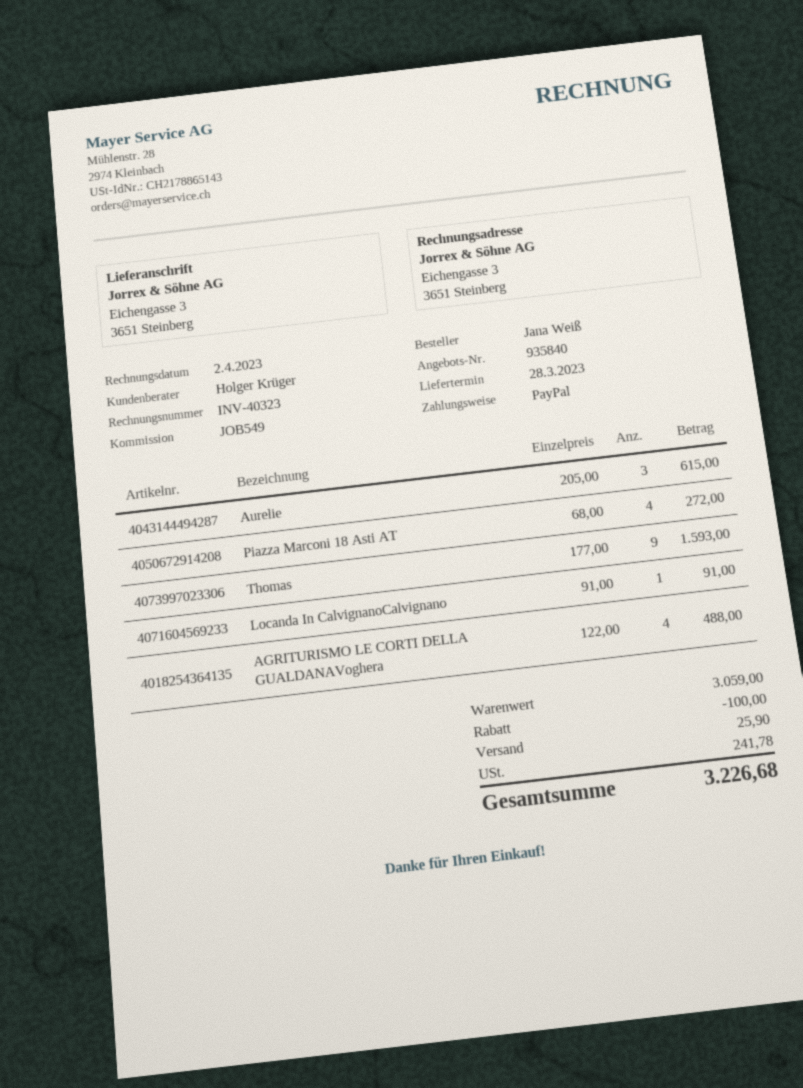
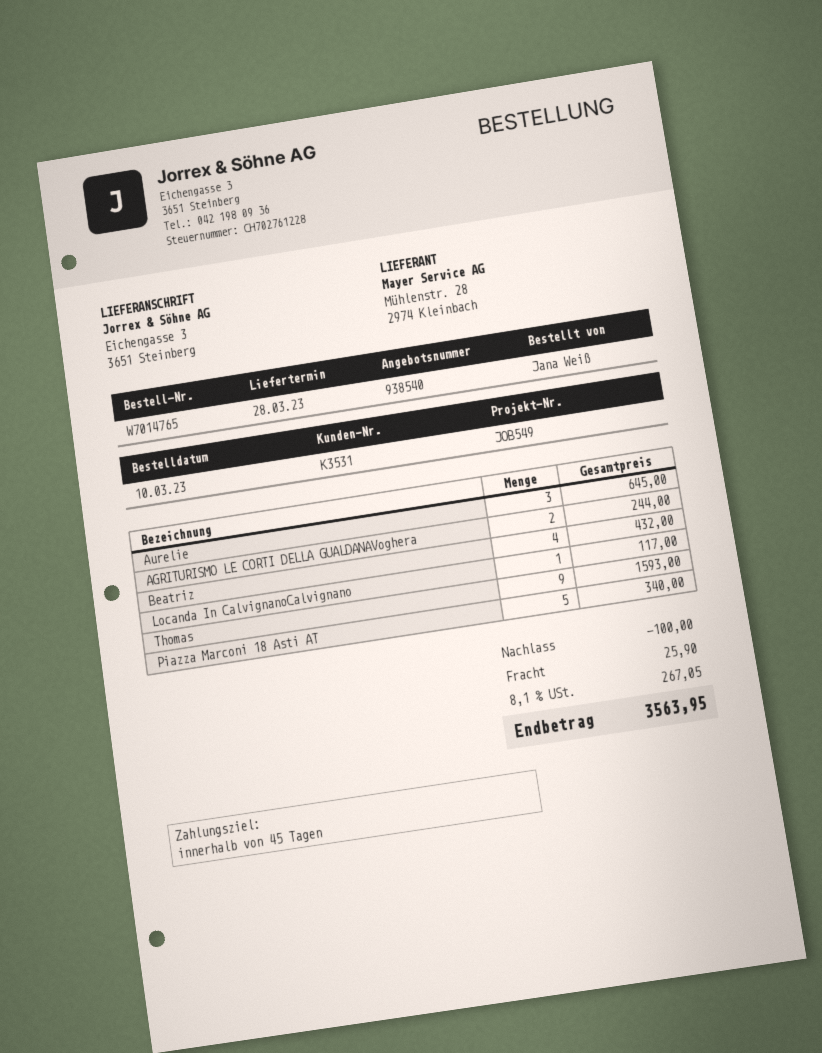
quote number: 935840 -> 938540
Aurelie: 3 for 615.00 -> 3 for 645.00
Piazza Marconi 18 Asti AT: 4 for 272.00 -> 5 for 340.00
Locanda In CalvignanoCalvignano: 1 for 91.00 -> 1 for 117.00
AGRITURISMO LE CORTI DELLA GUALDANAVoghera: 4 for 488.00 -> 2 for 244.00
Beatriz: none -> 4 for 432.00
tax: 241.78 -> 267.05
total: 3226.68 -> 3563.95

